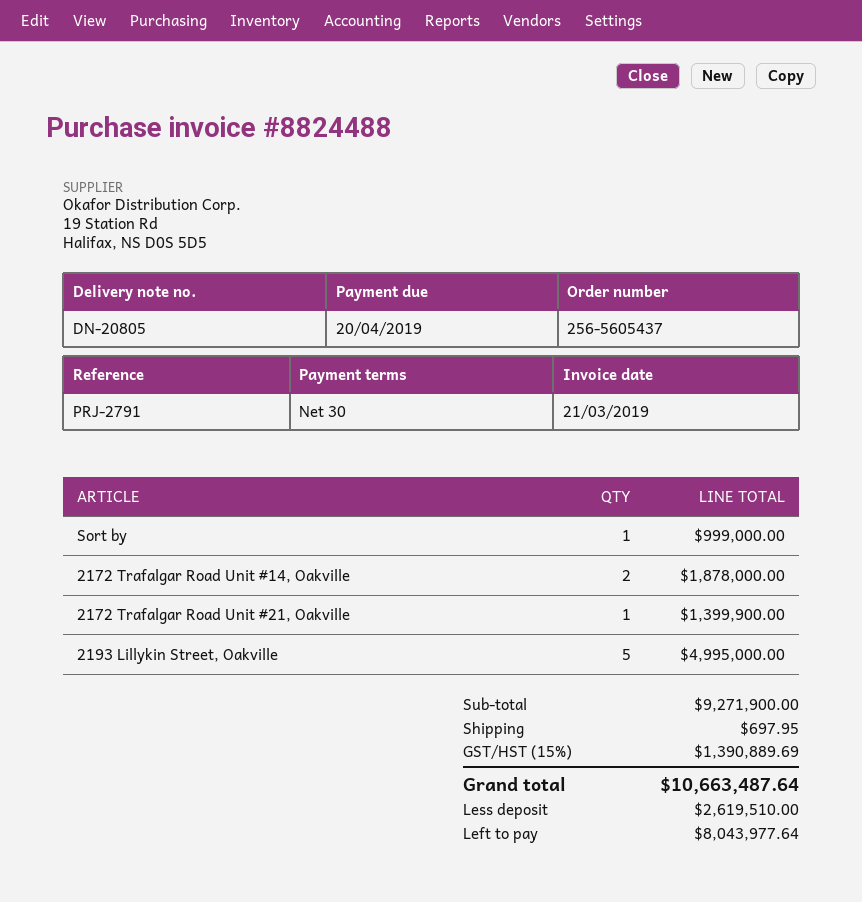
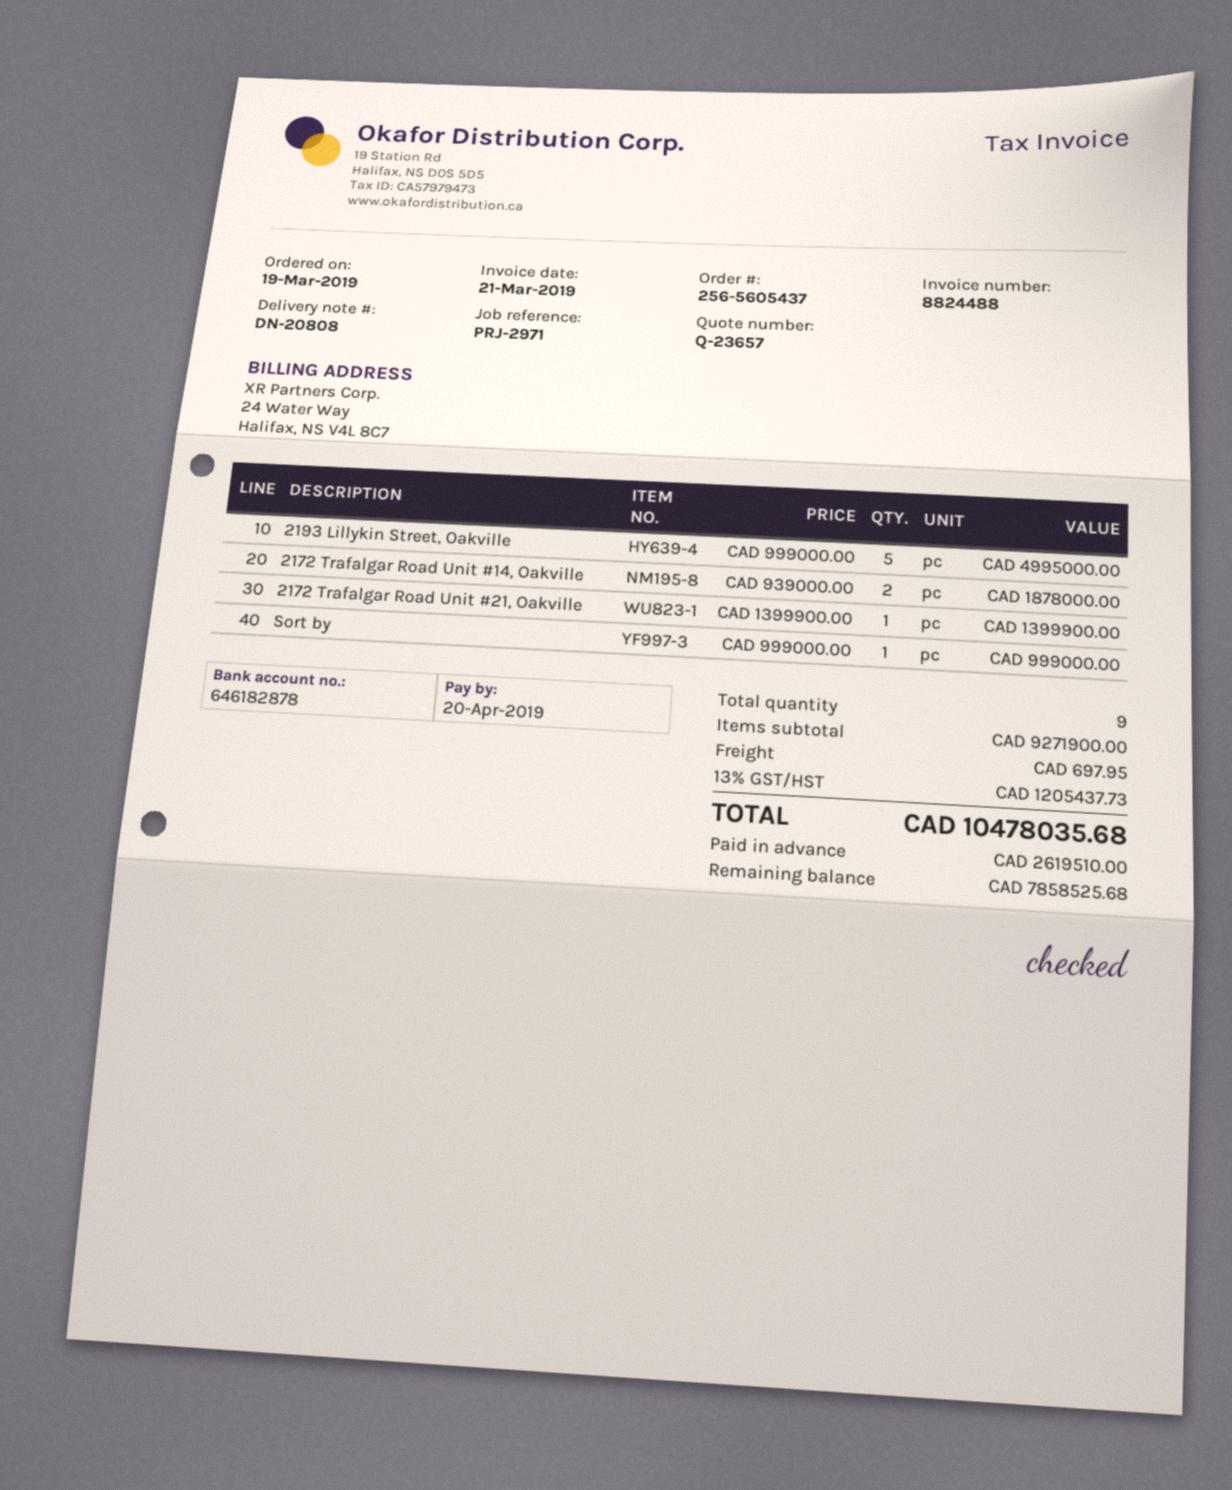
delivery note number: DN-20805 -> DN-20808
reference: PRJ-2791 -> PRJ-2971
tax: 15% = 1390889.69 -> 13% = 1205437.73
total: 10663487.64 -> 10478035.68
balance: 8043977.64 -> 7858525.68

